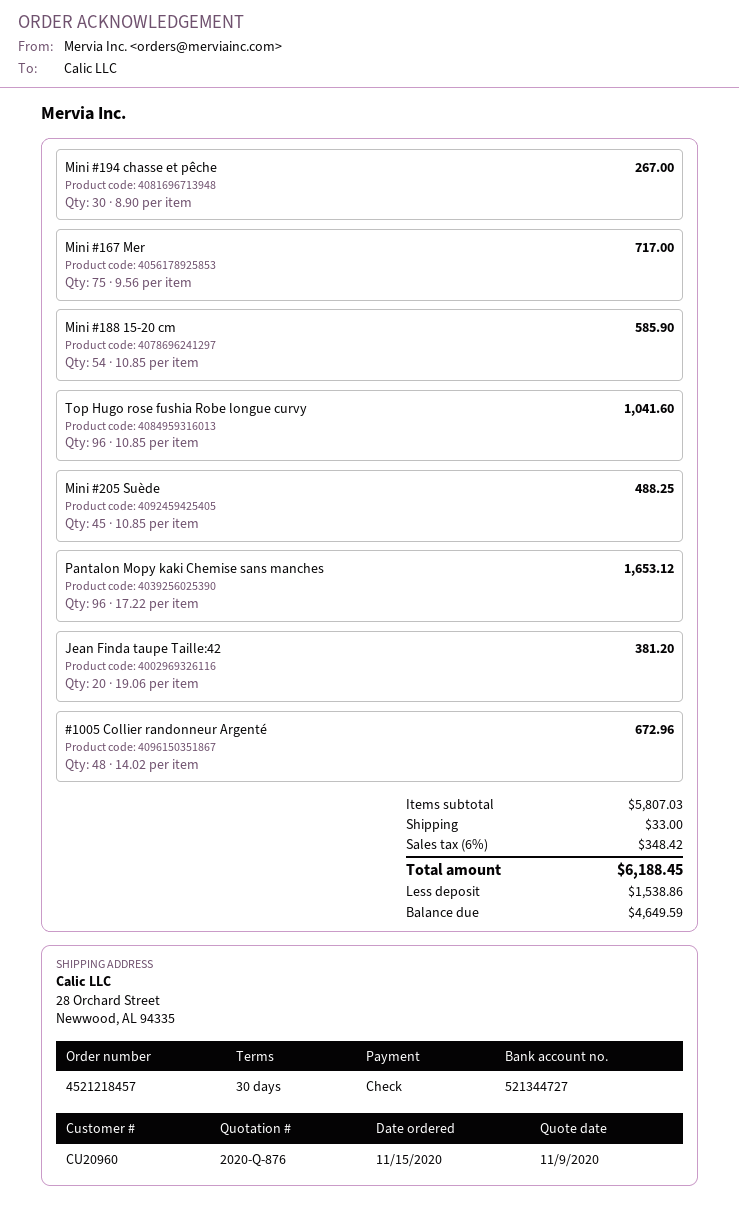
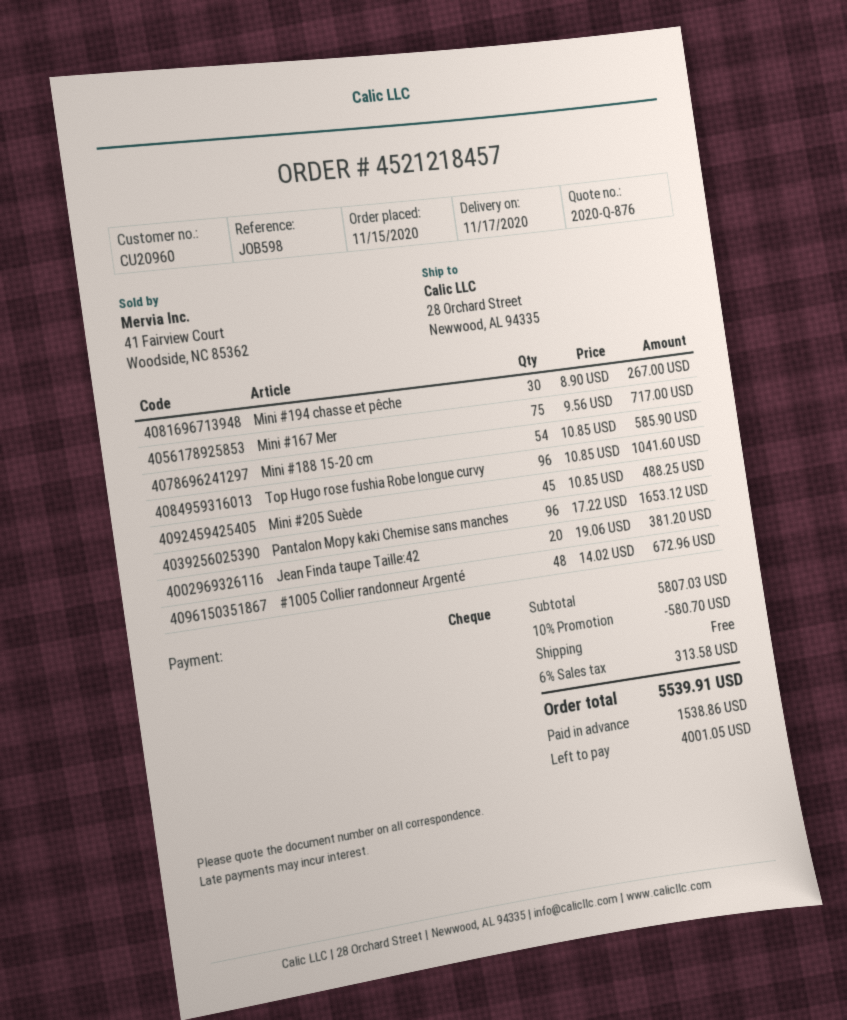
discount: none -> 10% = 580.70
shipping: 33.00 -> 0.00
tax: 6% = 348.42 -> 6% = 313.58
total: 6188.45 -> 5539.91
balance: 4649.59 -> 4001.05

